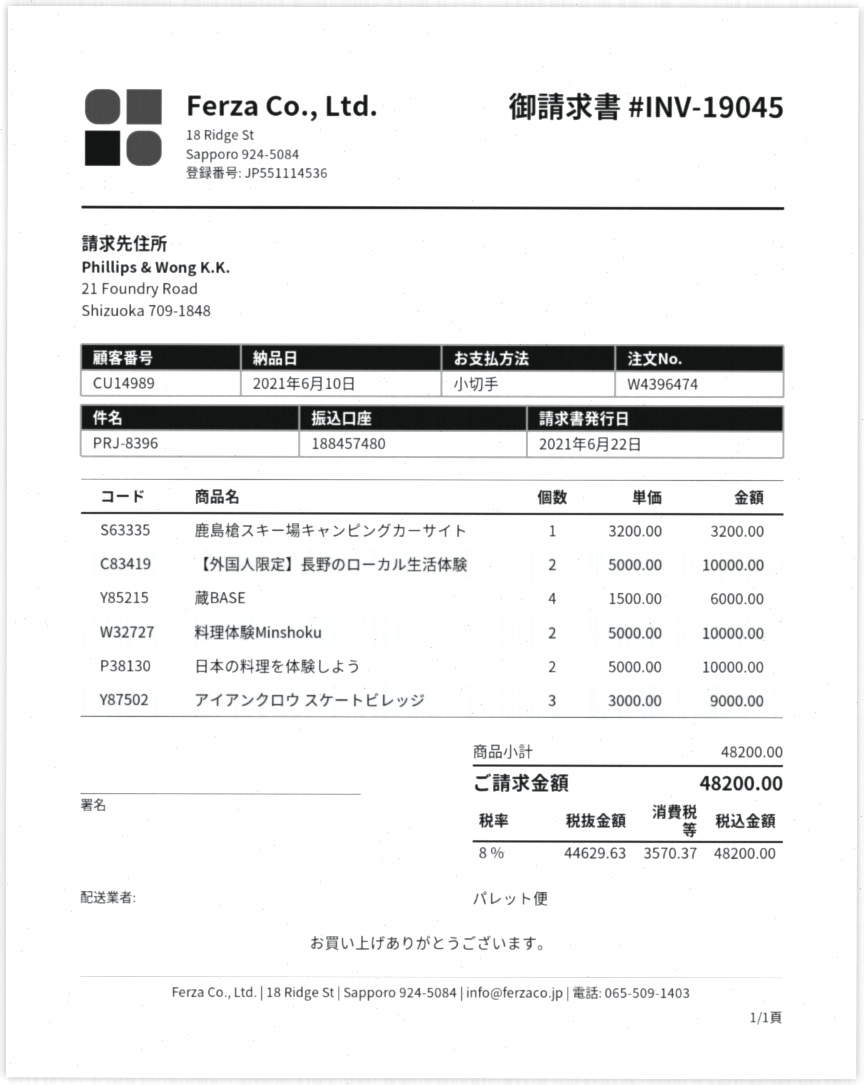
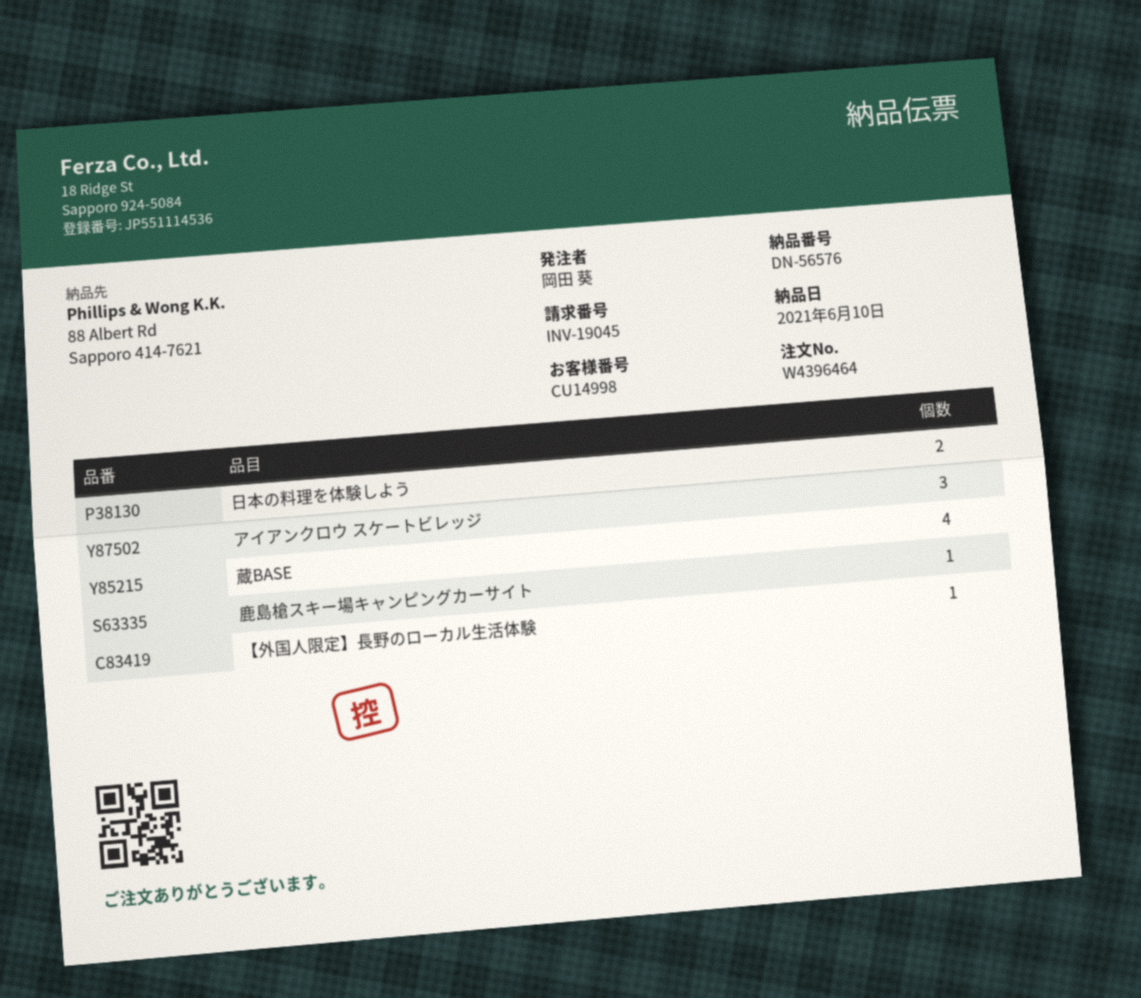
order number: W4396474 -> W4396464
customer number: CU14989 -> CU14998
【外国人限定】長野のローカル生活体験: 2 -> 1
料理体験Minshoku: 2 -> none

